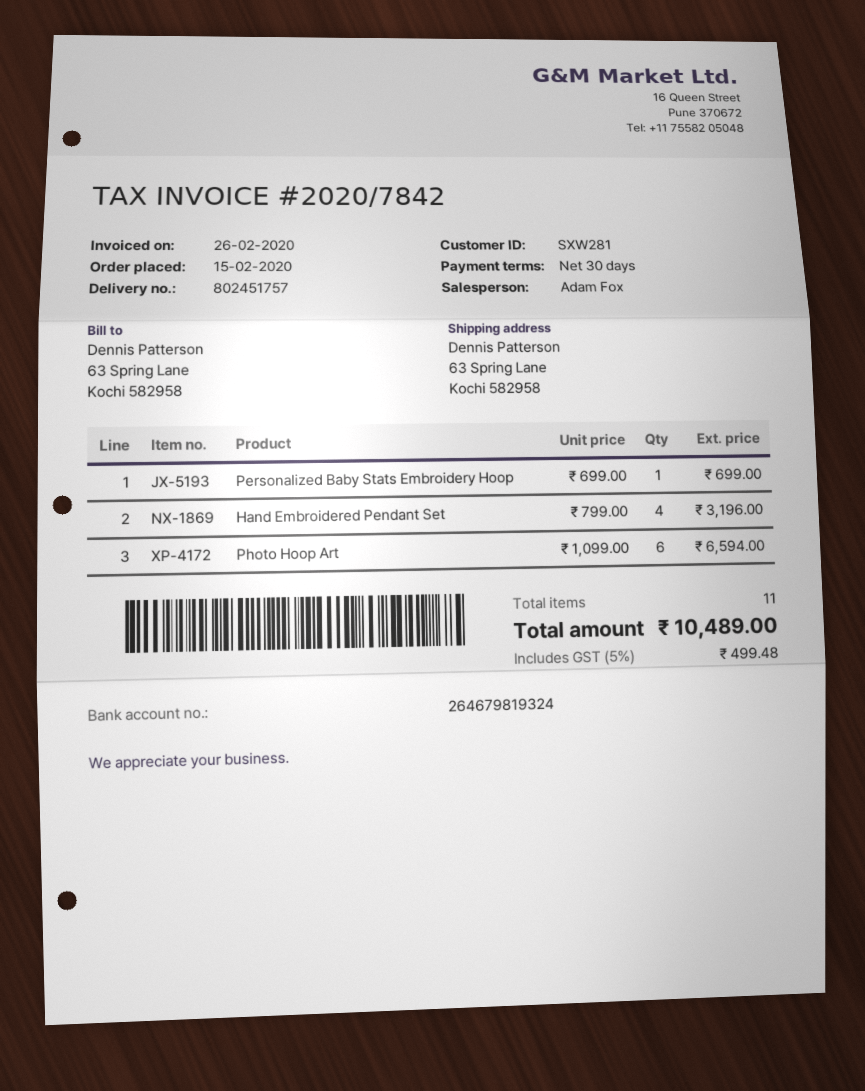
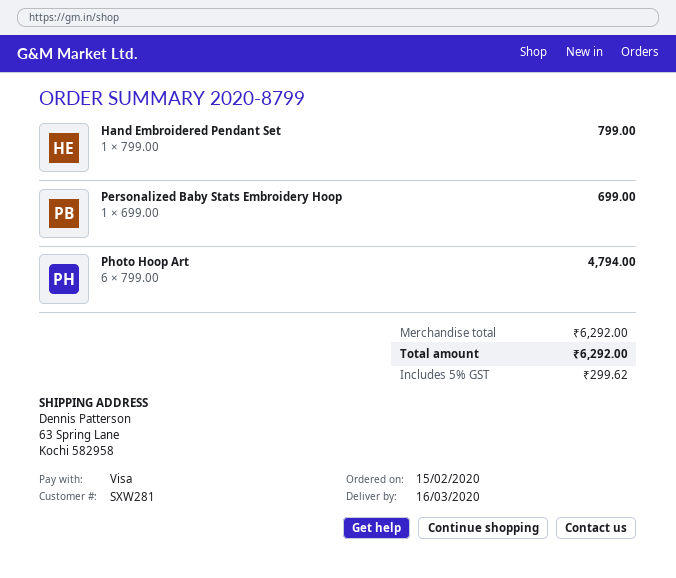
Hand Embroidered Pendant Set: 4 x 799.00 = 3196.00 -> 1 x 799.00 = 799.00
Photo Hoop Art: 6 x 1099.00 = 6594.00 -> 6 x 799.00 = 4794.00
tax: 5% = 499.48 -> 5% = 299.62
total: 10489.00 -> 6292.00

